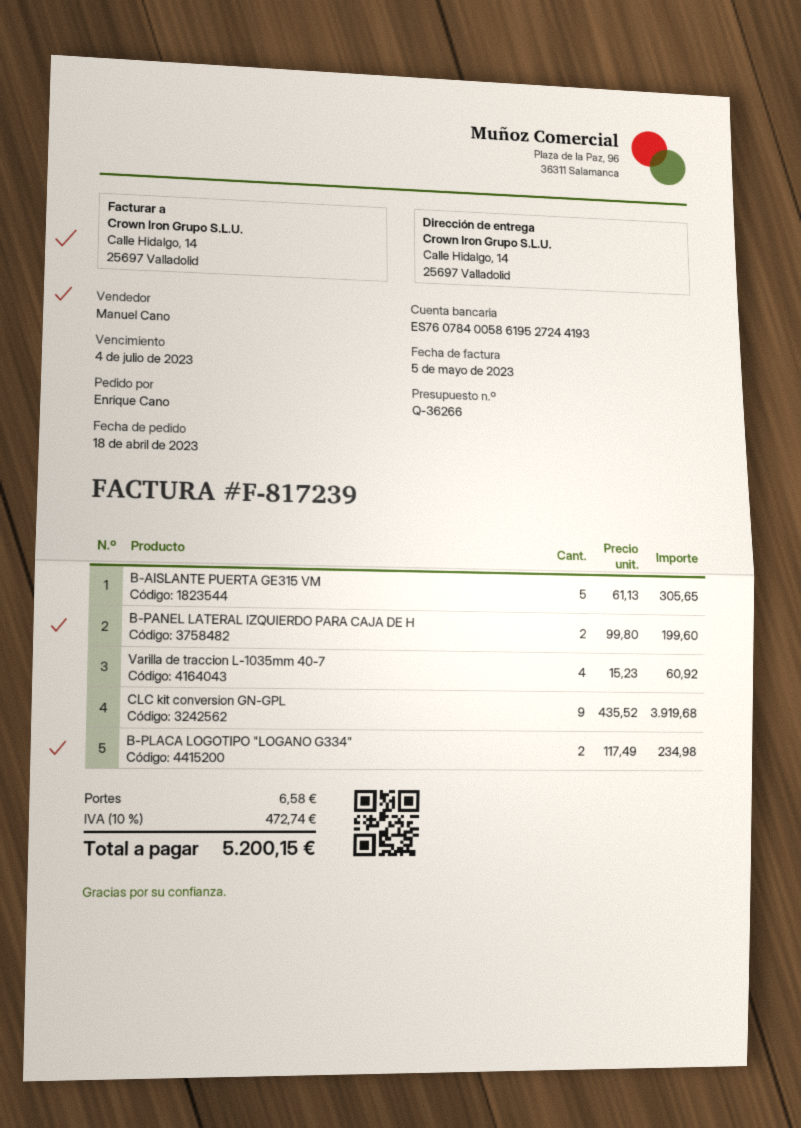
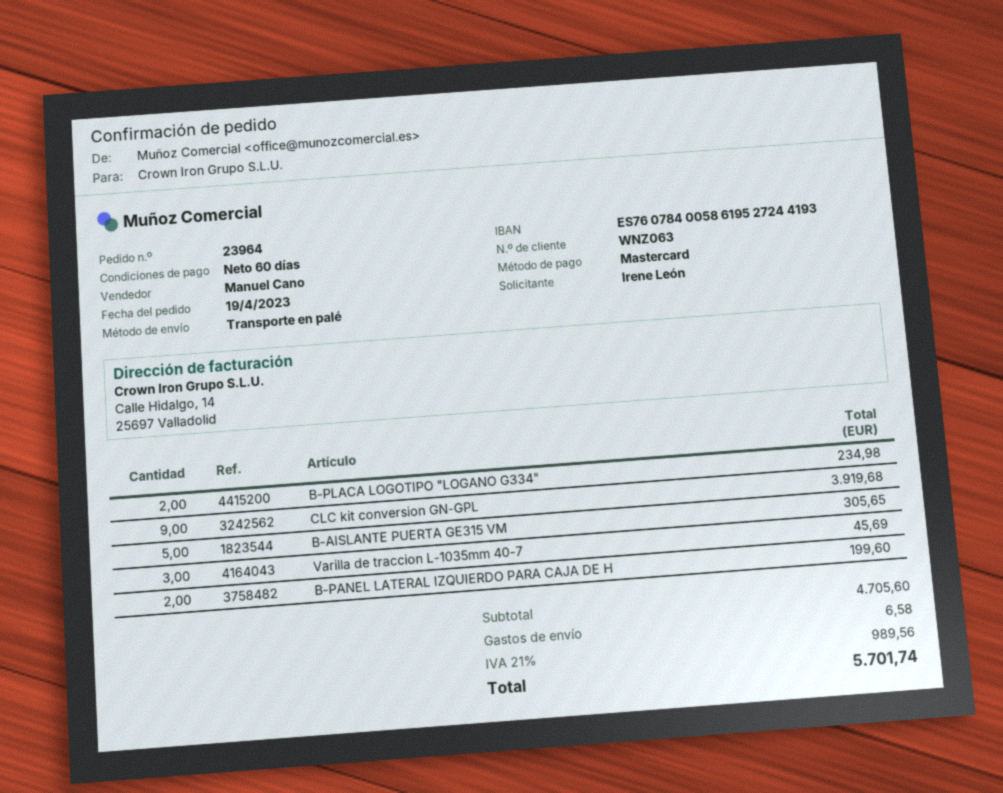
order date: 2023-04-18 -> 2023-04-19
ordered by: Enrique Cano -> Irene León
Varilla de traccion L-1035mm 40-7: 4 for 60.92 -> 3 for 45.69
tax: 10% = 472.74 -> 21% = 989.56
total: 5200.15 -> 5701.74

